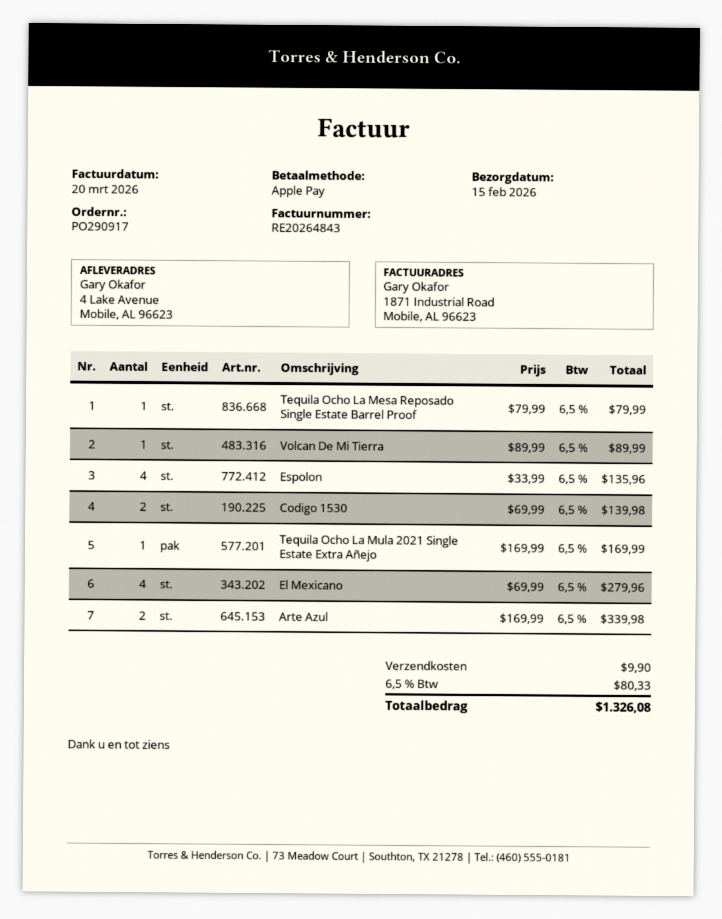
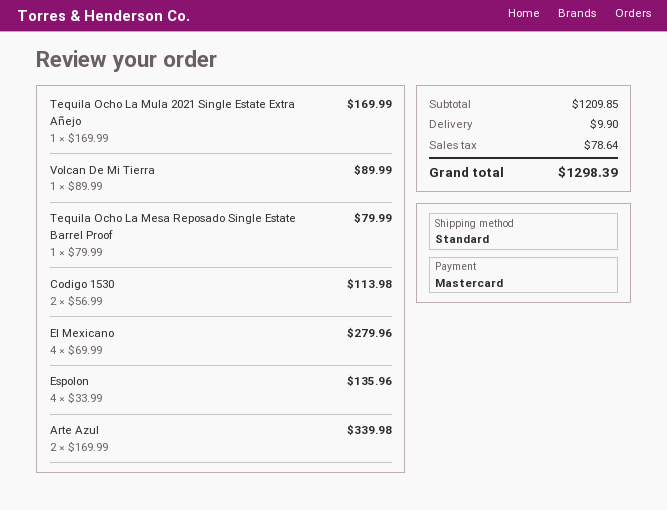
payment method: Apple Pay -> Mastercard
Codigo 1530: 2 x 69.99 = 139.98 -> 2 x 56.99 = 113.98
tax: 80.33 -> 78.64
total: 1326.08 -> 1298.39

